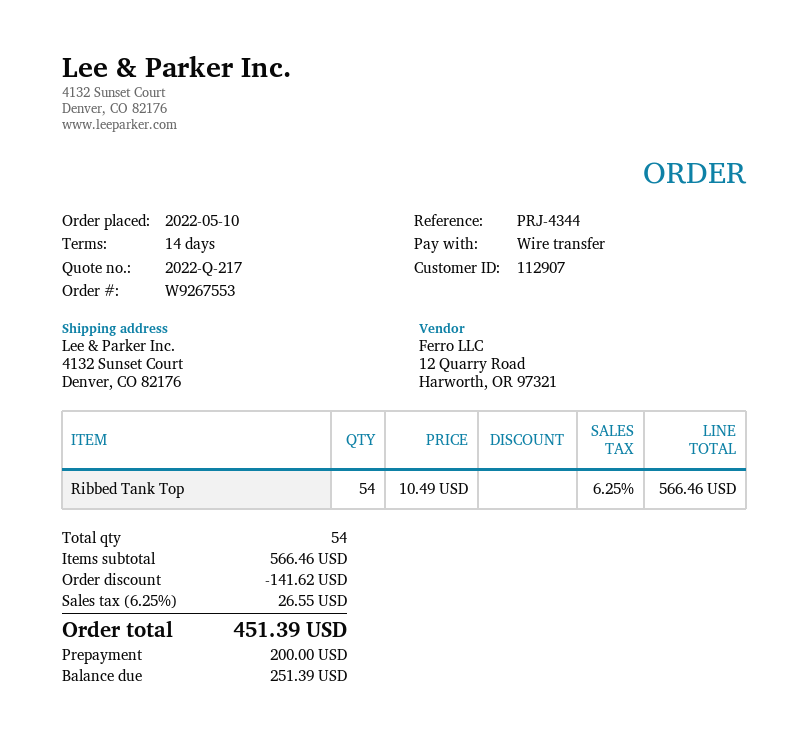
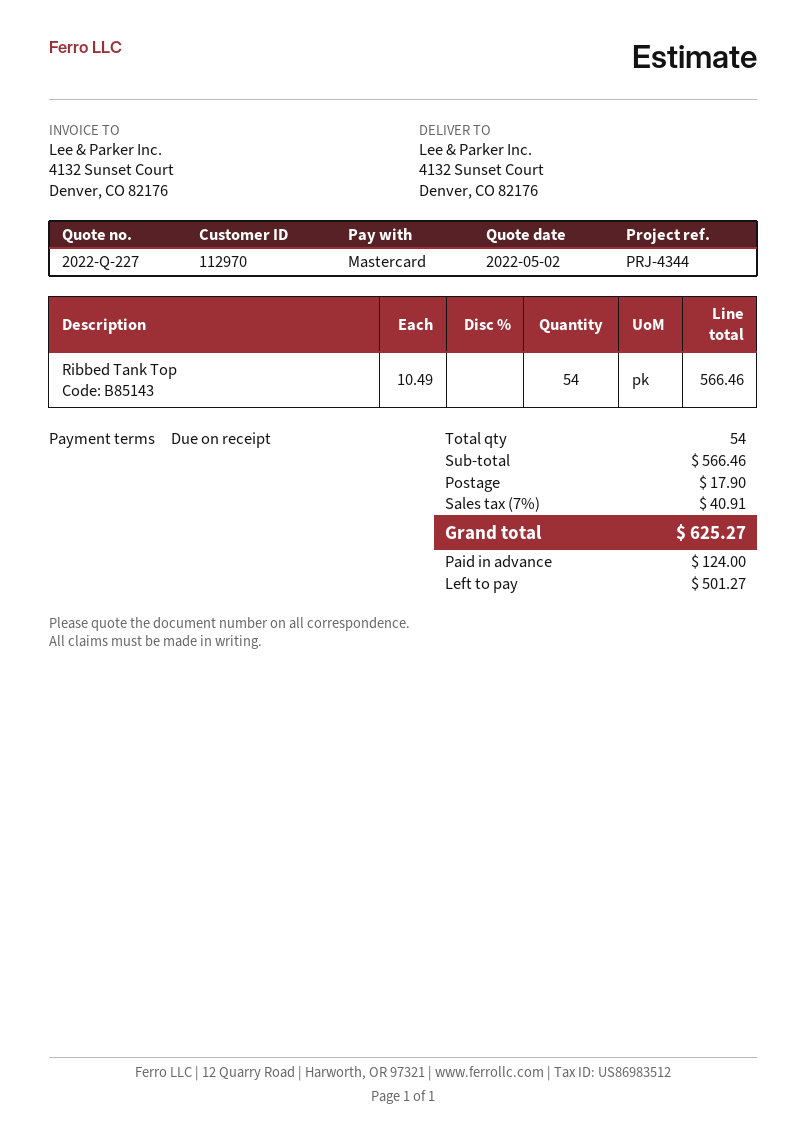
quote number: 2022-Q-217 -> 2022-Q-227
payment terms: 14 days -> on receipt
customer number: 112907 -> 112970
payment method: bank transfer -> Mastercard
discount: 141.62 -> none
shipping: none -> 17.90
tax: 6.25% = 26.55 -> 7% = 40.91
total: 451.39 -> 625.27
deposit: 200.00 -> 124.00
balance: 251.39 -> 501.27

